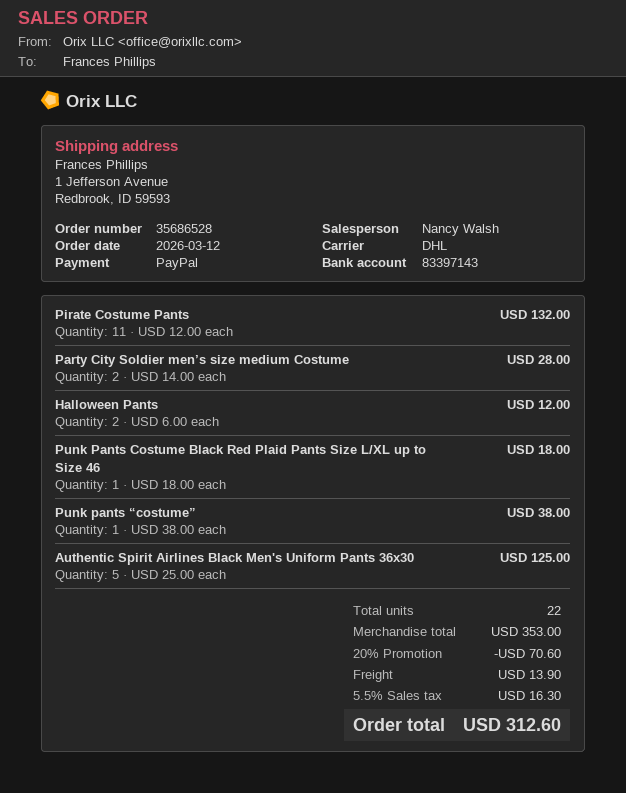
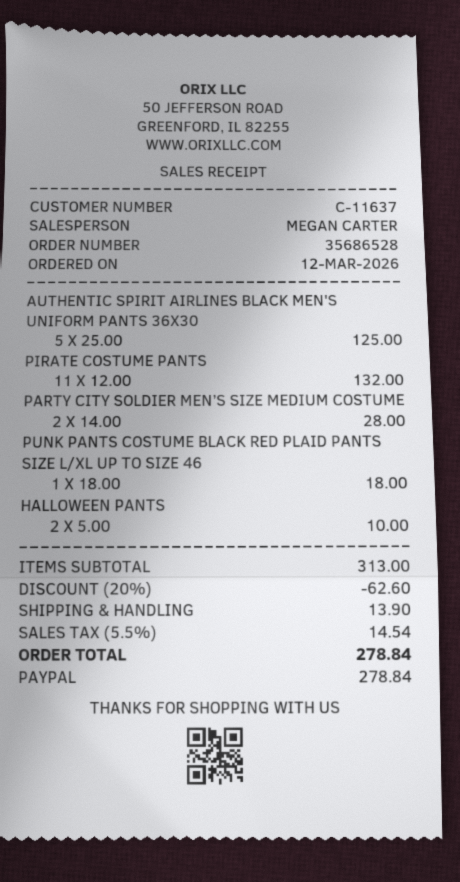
sales rep: Nancy Walsh -> MEGAN CARTER
Halloween Pants: 2 x 6.00 = 12.00 -> 2 x 5.00 = 10.00
Punk pants “costume”: 1 x 38.00 = 38.00 -> none
subtotal: 353.00 -> 313.00
discount: 20% = 70.60 -> 20% = 62.60
tax: 5.5% = 16.30 -> 5.5% = 14.54
total: 312.60 -> 278.84

